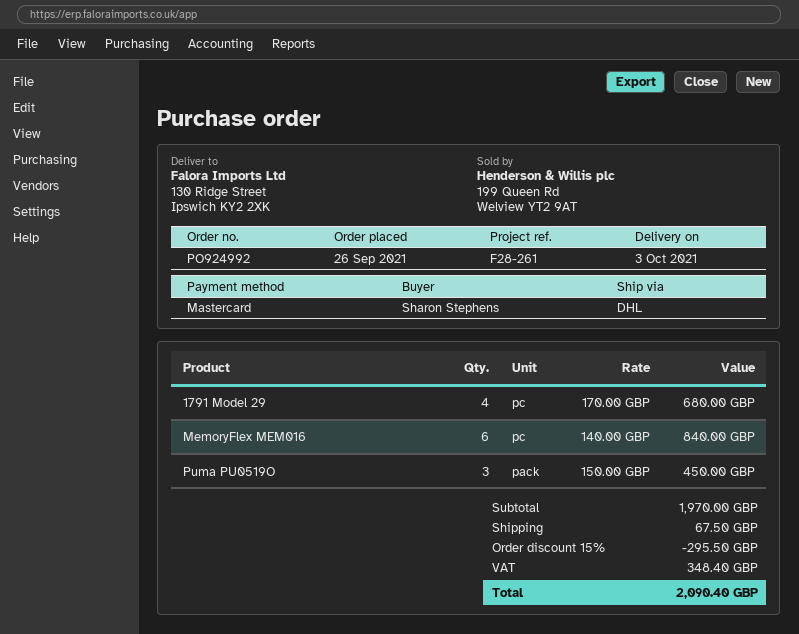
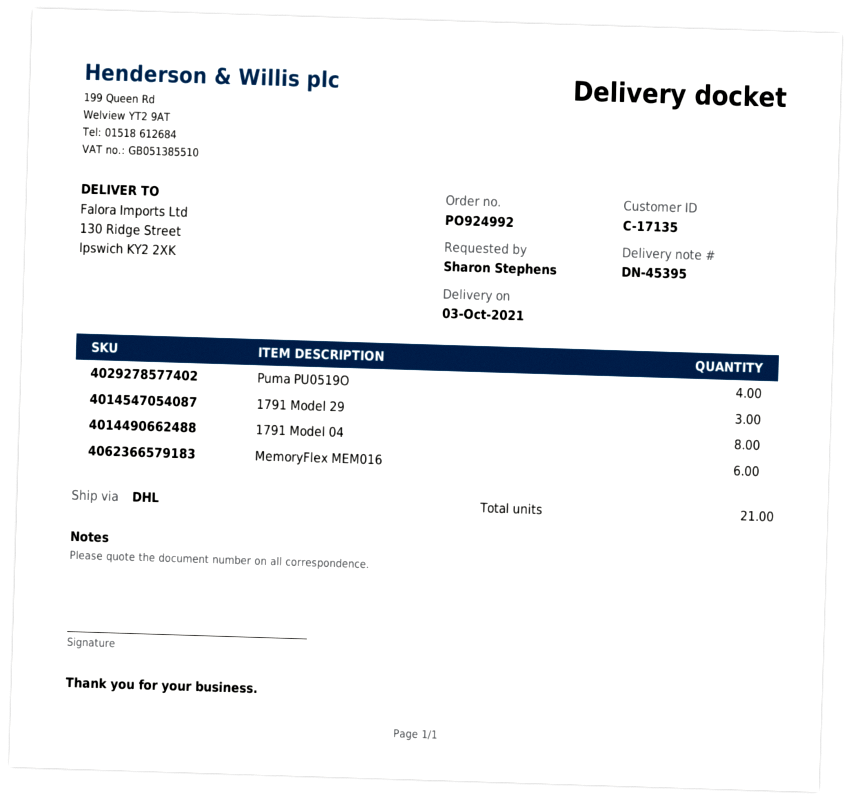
1791 Model 29: 4 -> 3
Puma PU0519O: 3 -> 4
1791 Model 04: none -> 8

